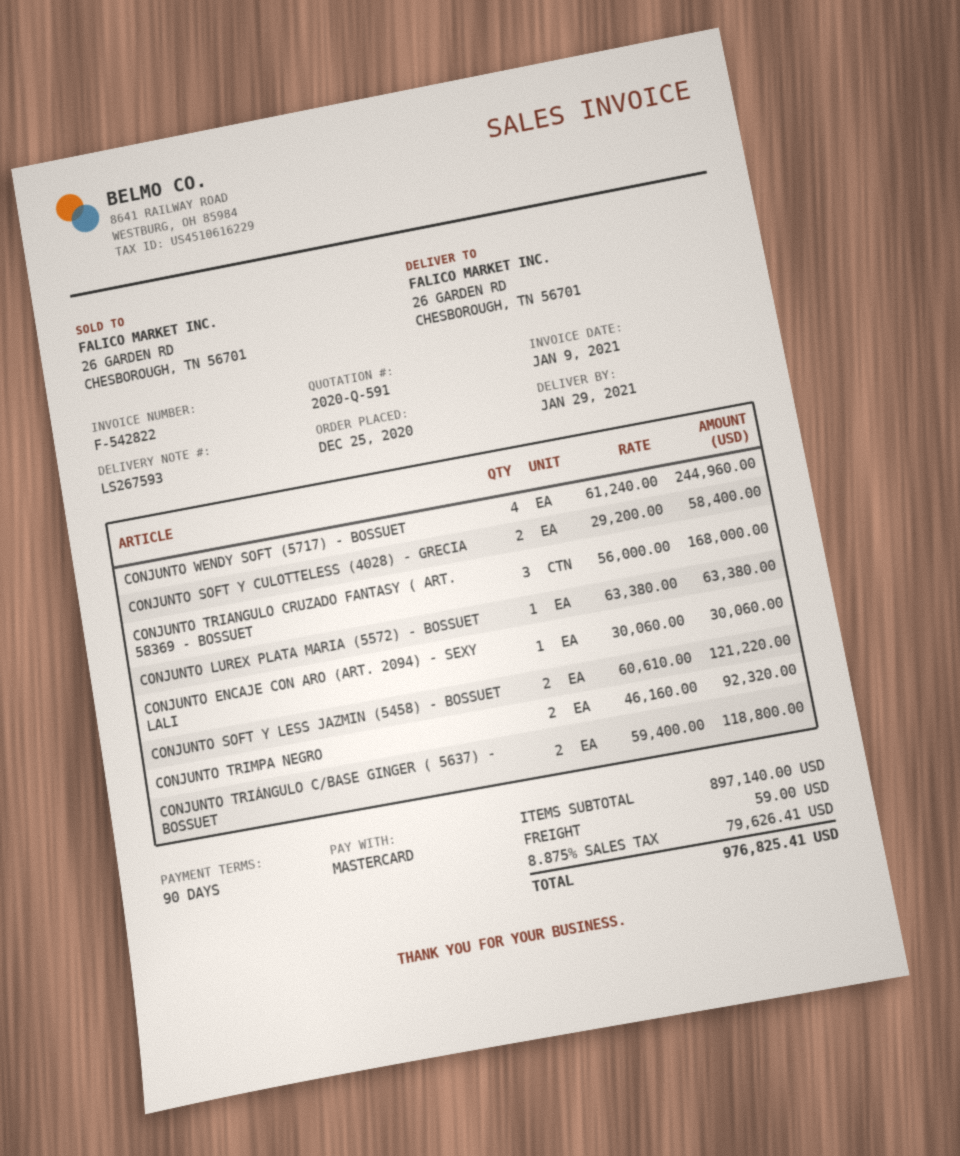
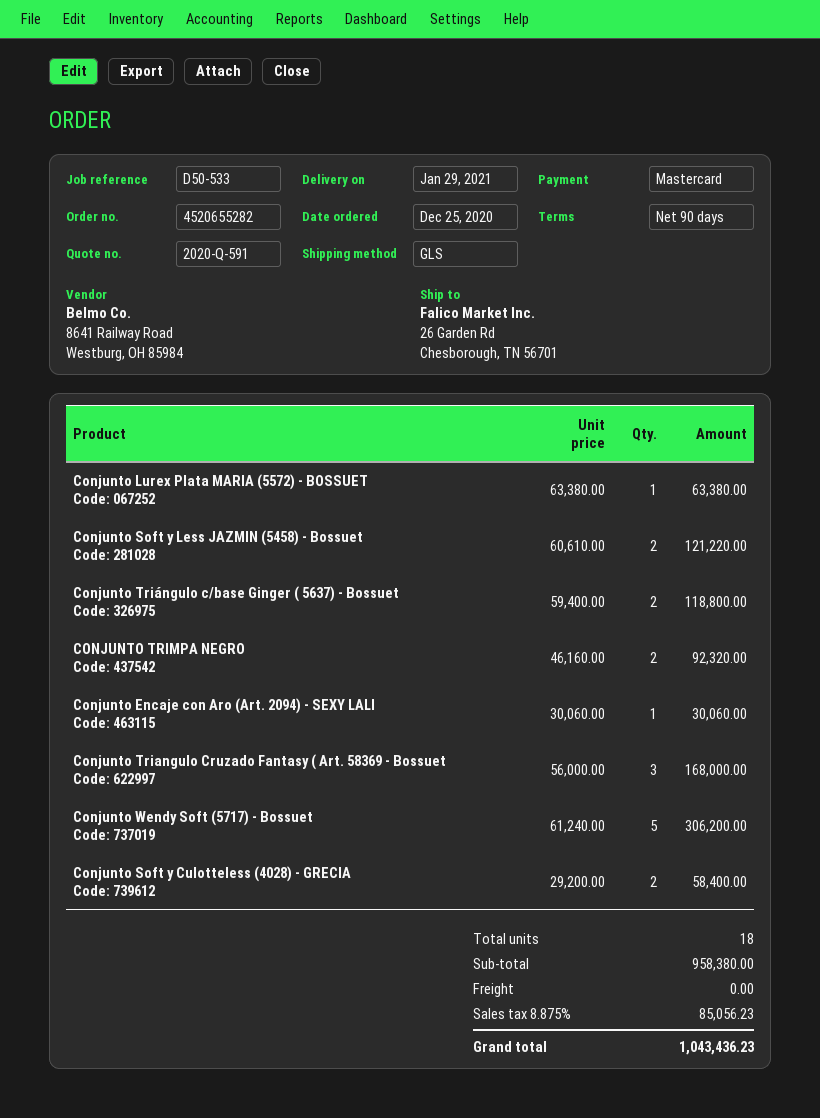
CONJUNTO WENDY SOFT (5717) - BOSSUET: 4 x 61240.00 = 244960.00 -> 5 x 61240.00 = 306200.00
subtotal: 897140.00 -> 958380.00
shipping: 59.00 -> 0.00
tax: 8.875% = 79626.41 -> 8.875% = 85056.23
total: 976825.41 -> 1043436.23

